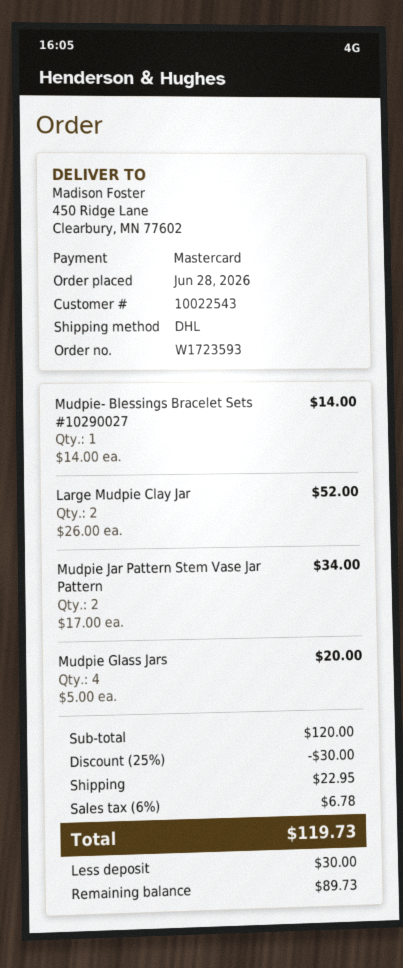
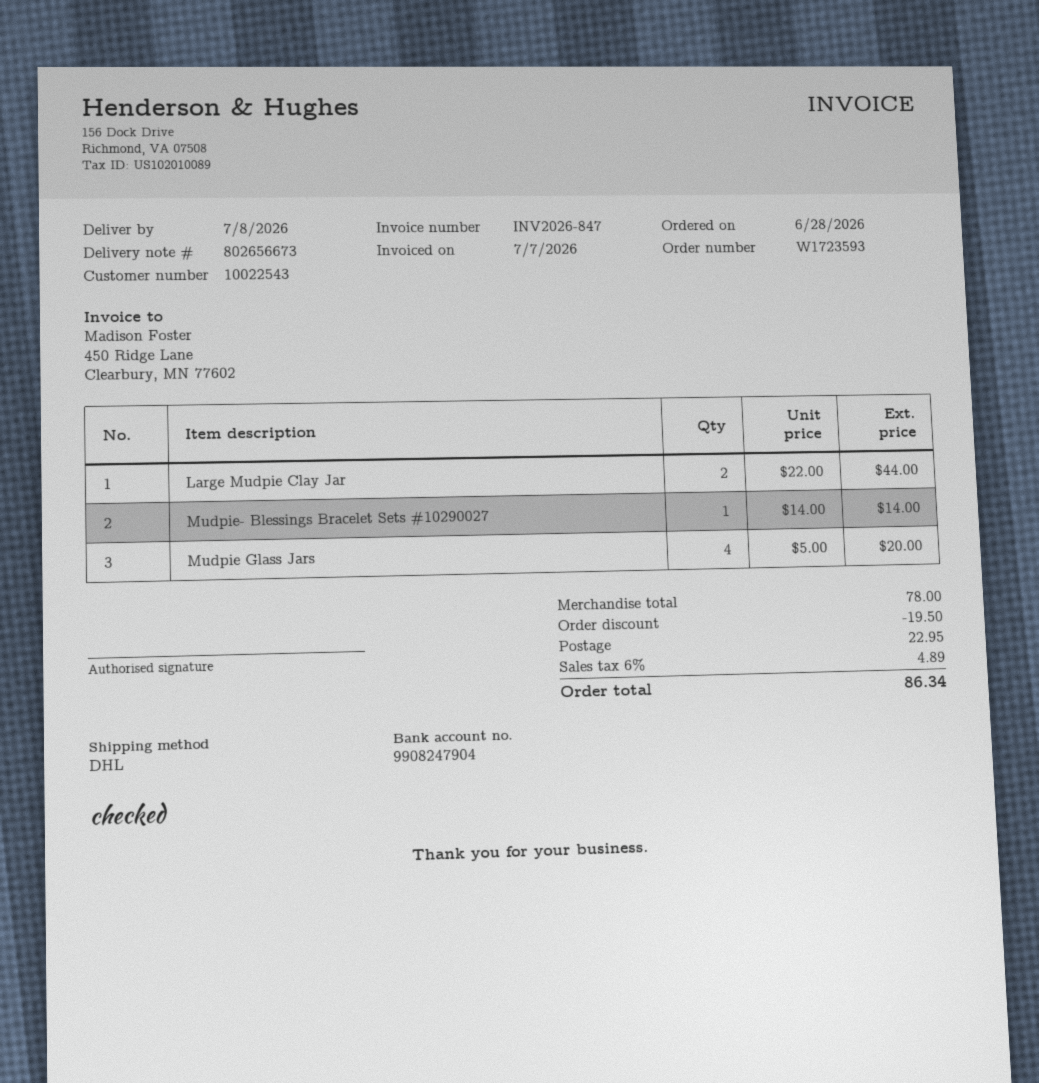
Large Mudpie Clay Jar: 2 x 26.00 = 52.00 -> 2 x 22.00 = 44.00
Mudpie Jar Pattern Stem Vase Jar Pattern: 2 x 17.00 = 34.00 -> none
subtotal: 120.00 -> 78.00
discount: 30.00 -> 19.50
tax: 6% = 6.78 -> 6% = 4.89
total: 119.73 -> 86.34

